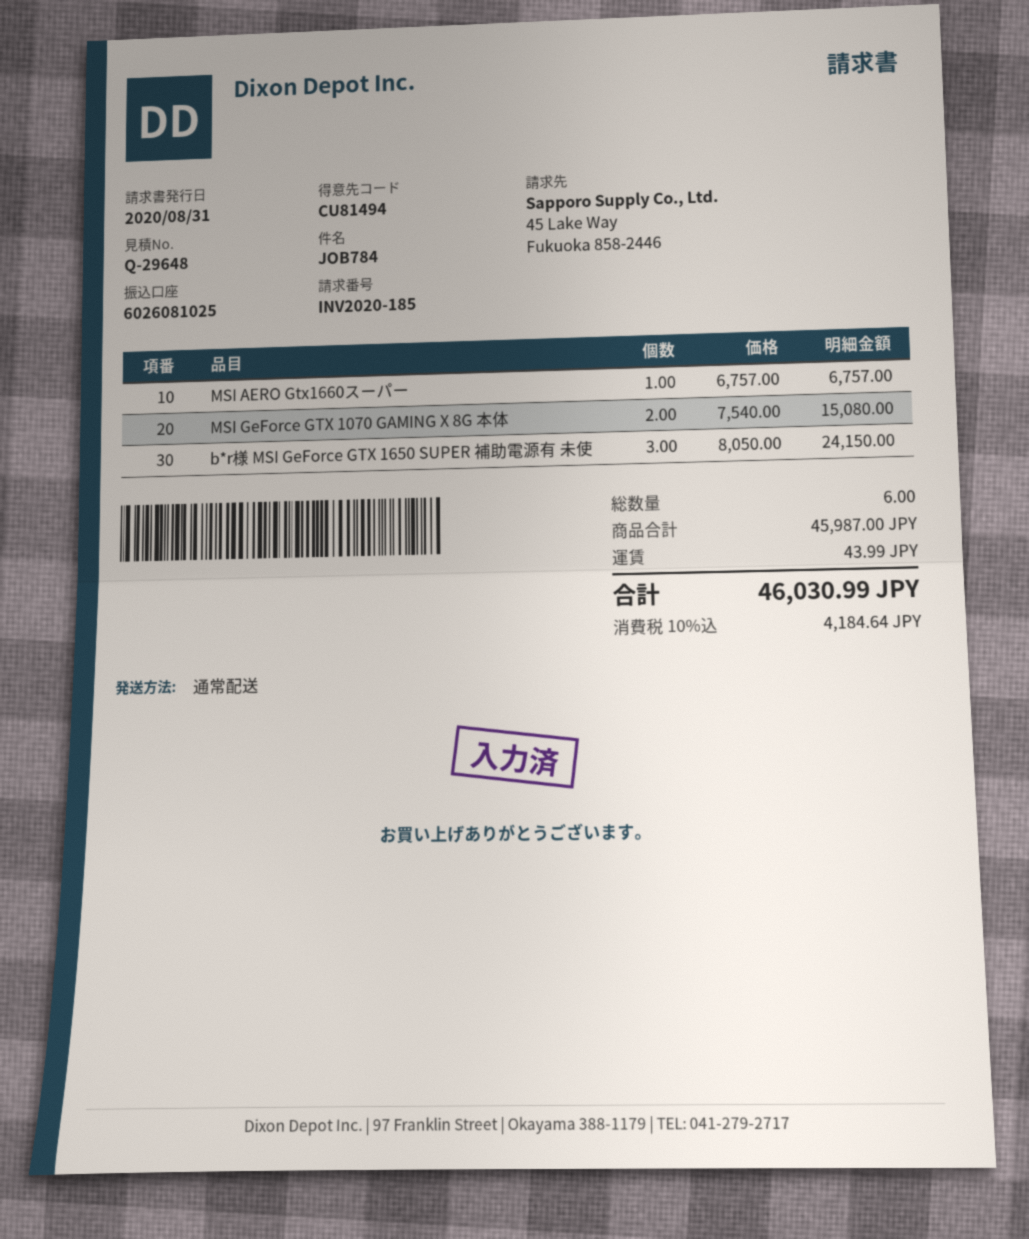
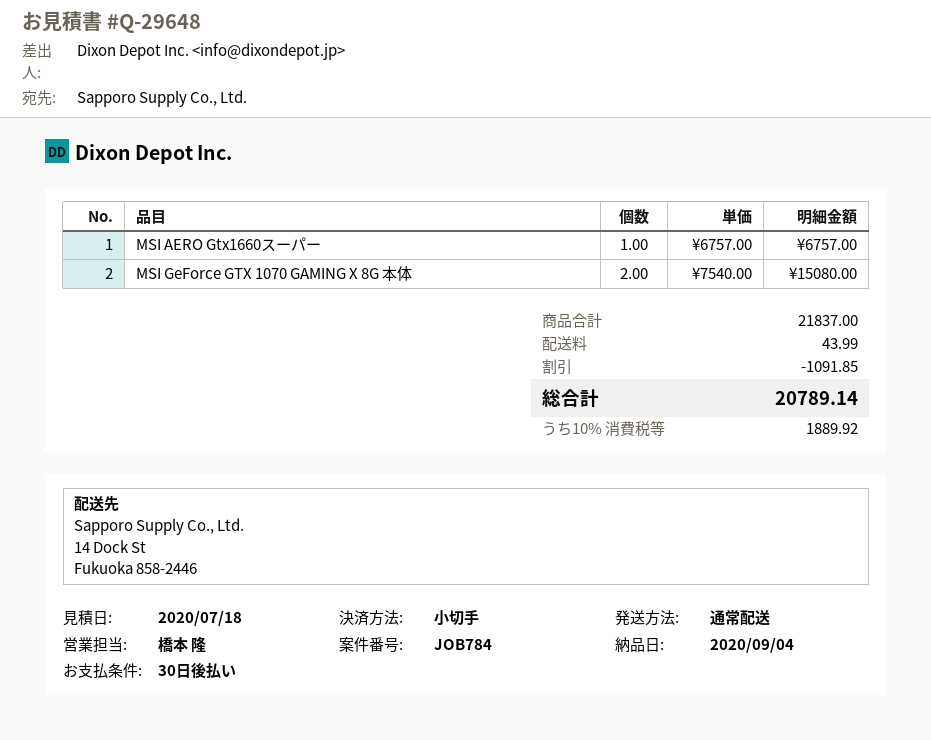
b*r様 MSI GeForce GTX 1650 SUPER 補助電源有 未使: 3 x 8050.00 = 24150.00 -> none
subtotal: 45987.00 -> 21837.00
discount: none -> 1091.85
tax: 10% = 4184.64 -> 10% = 1889.92
total: 46030.99 -> 20789.14

